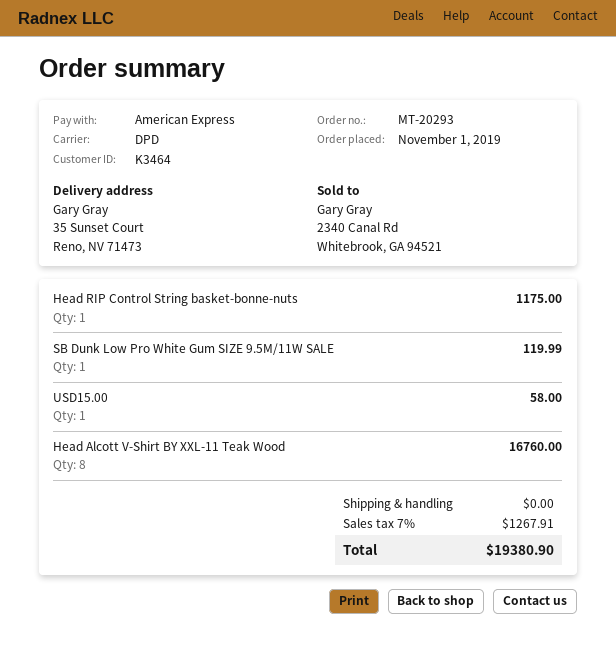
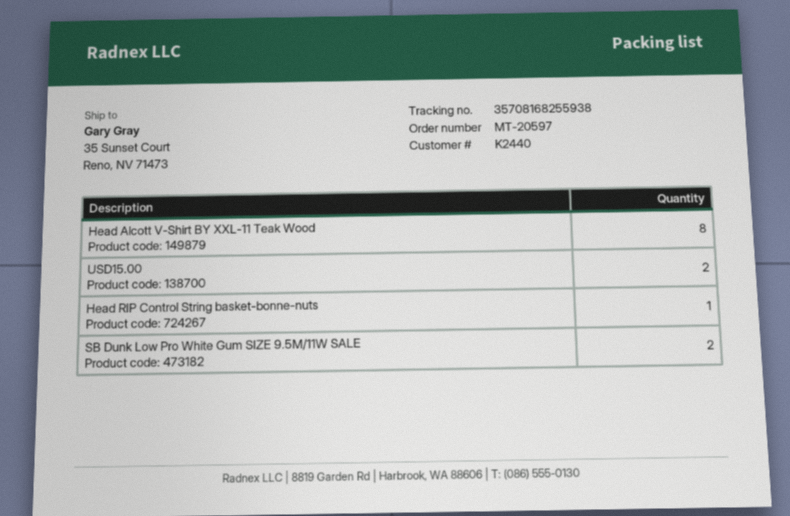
order number: MT-20293 -> MT-20597
customer number: K3464 -> K2440
SB Dunk Low Pro White Gum SIZE 9.5M/11W SALE: 1 -> 2
USD15.00: 1 -> 2

